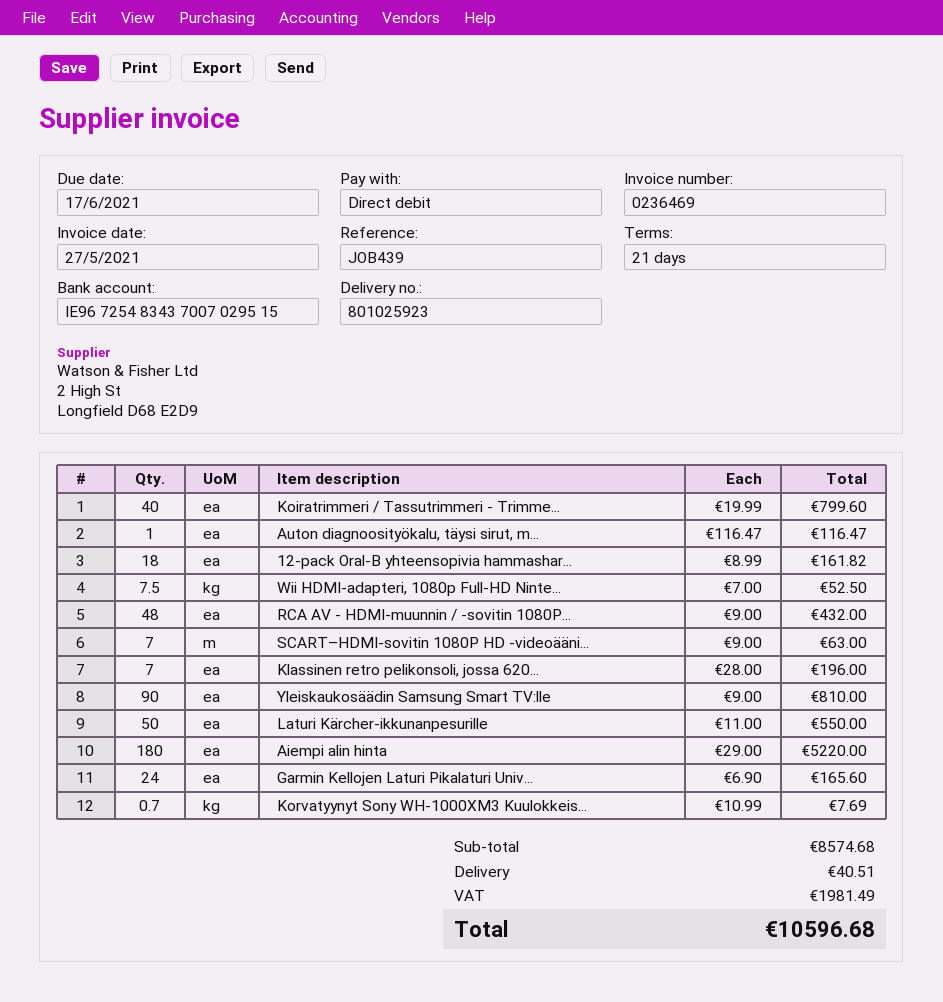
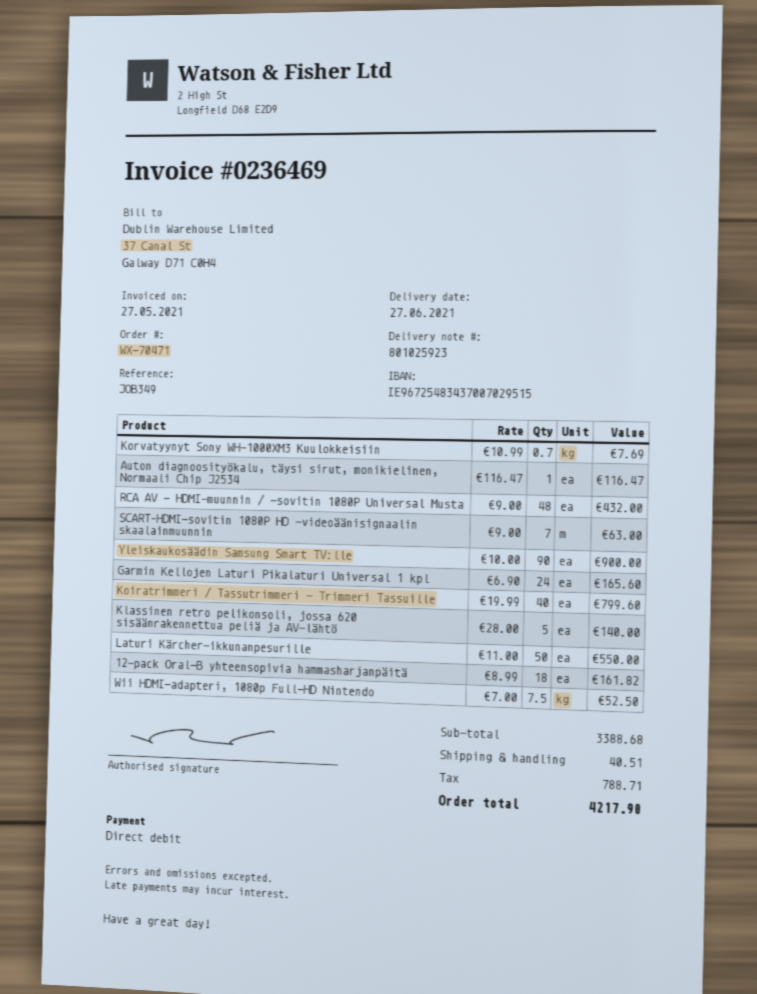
reference: JOB439 -> JOB349
Klassinen retro pelikonsoli, jossa 620...: 7 x 28.00 = 196.00 -> 5 x 28.00 = 140.00
Yleiskaukosäädin Samsung Smart TV:lle: 90 x 9.00 = 810.00 -> 90 x 10.00 = 900.00
Aiempi alin hinta: 180 x 29.00 = 5220.00 -> none
subtotal: 8574.68 -> 3388.68
tax: 1981.49 -> 788.71
total: 10596.68 -> 4217.90

